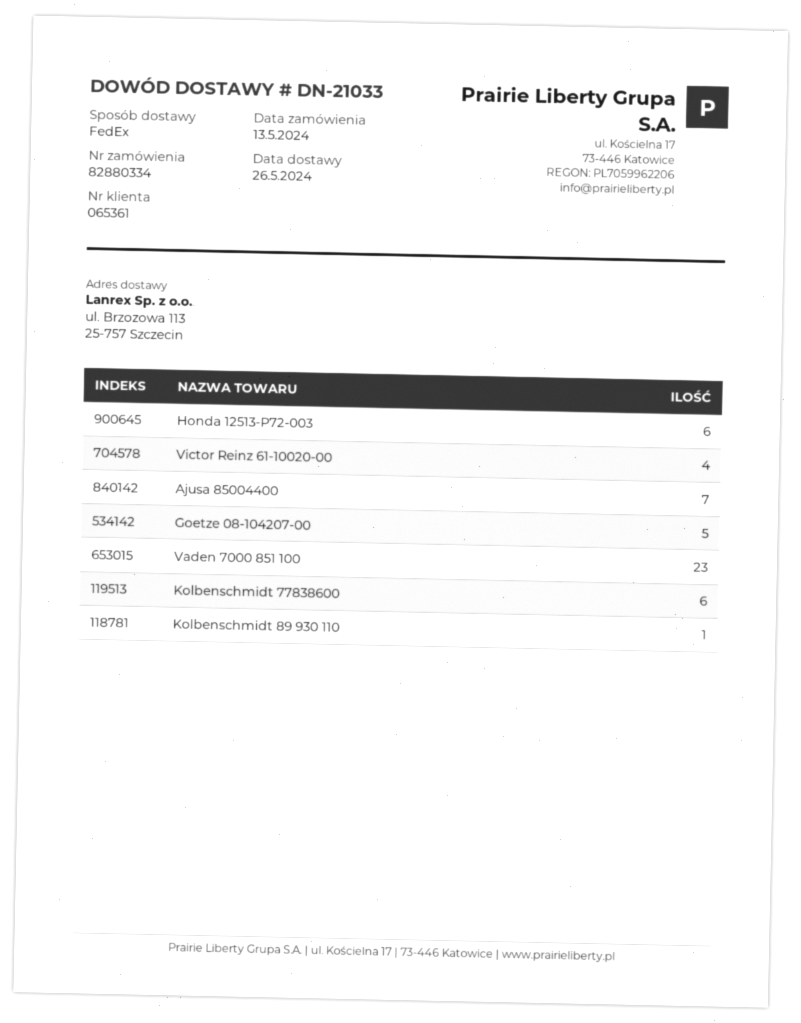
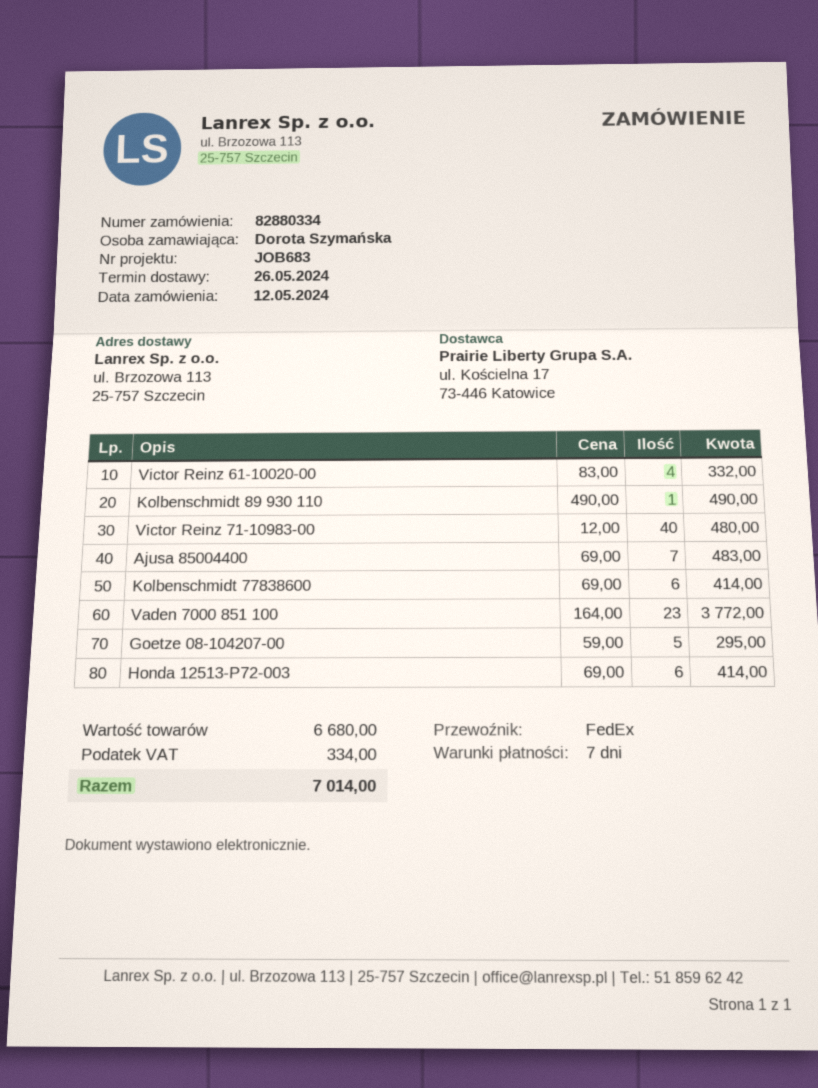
order date: 2024-05-13 -> 2024-05-12
Victor Reinz 71-10983-00: none -> 40

